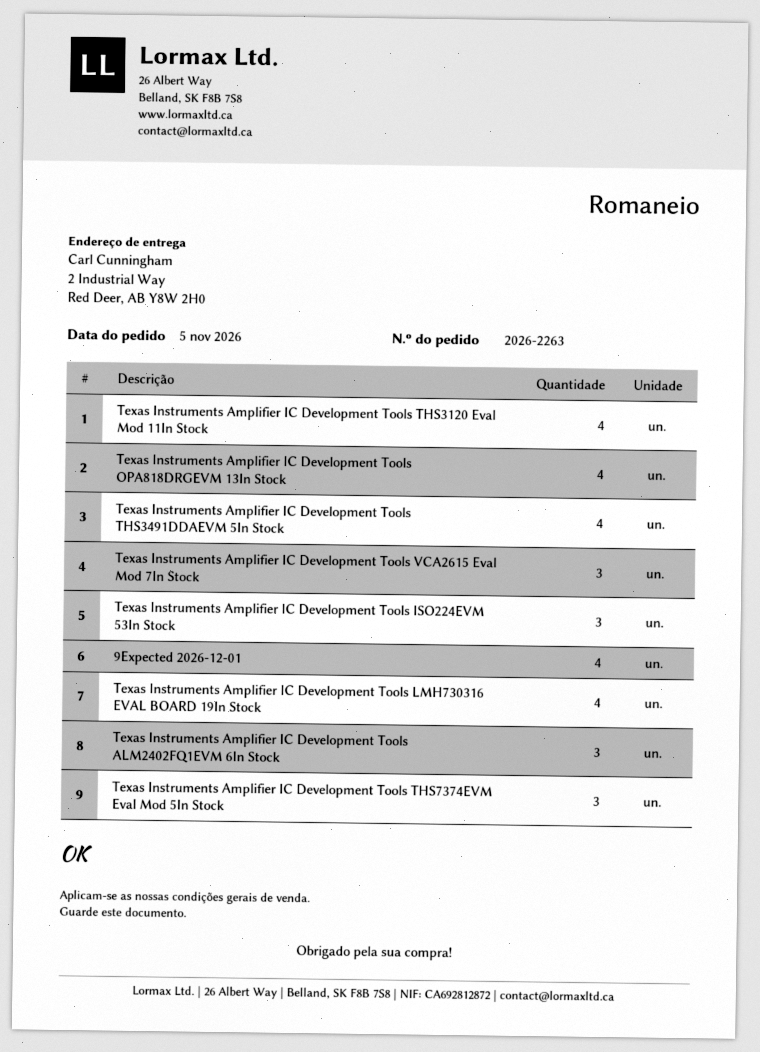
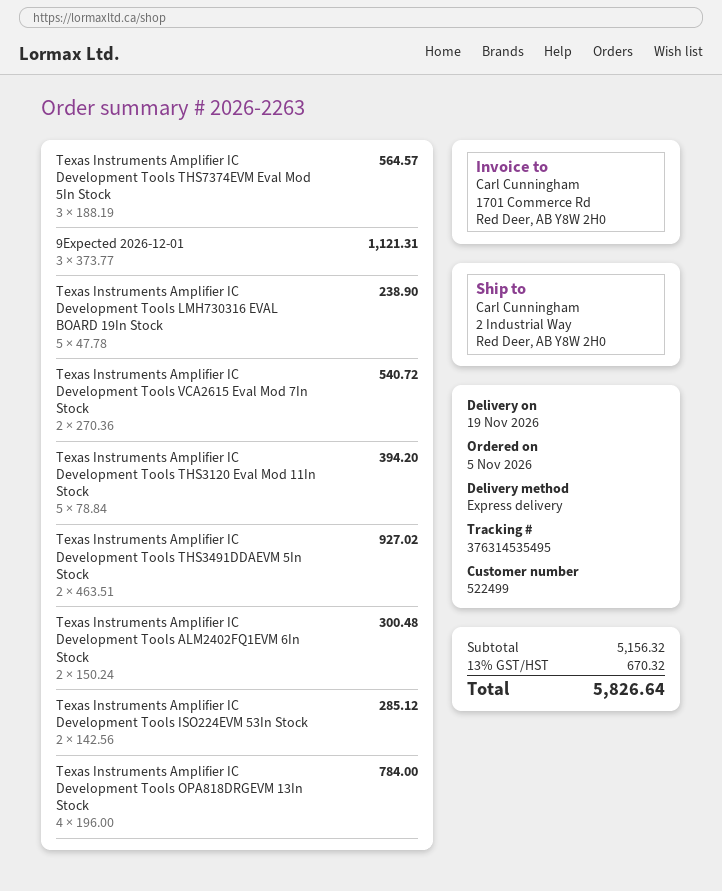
Texas Instruments Amplifier IC Development Tools THS3120 Eval Mod 11In Stock: 4 -> 5
Texas Instruments Amplifier IC Development Tools THS3491DDAEVM 5In Stock: 4 -> 2
Texas Instruments Amplifier IC Development Tools VCA2615 Eval Mod 7In Stock: 3 -> 2
Texas Instruments Amplifier IC Development Tools ISO224EVM 53In Stock: 3 -> 2
9Expected 2026-12-01: 4 -> 3
Texas Instruments Amplifier IC Development Tools LMH730316 EVAL BOARD 19In Stock: 4 -> 5
Texas Instruments Amplifier IC Development Tools ALM2402FQ1EVM 6In Stock: 3 -> 2

